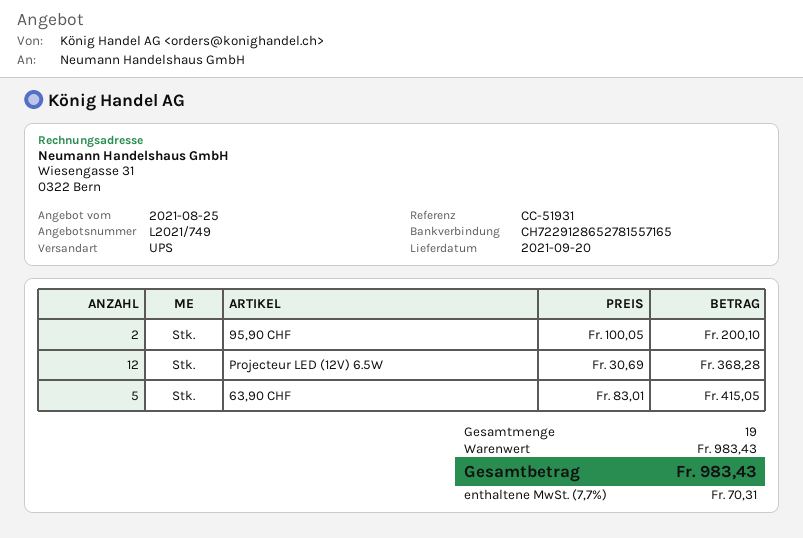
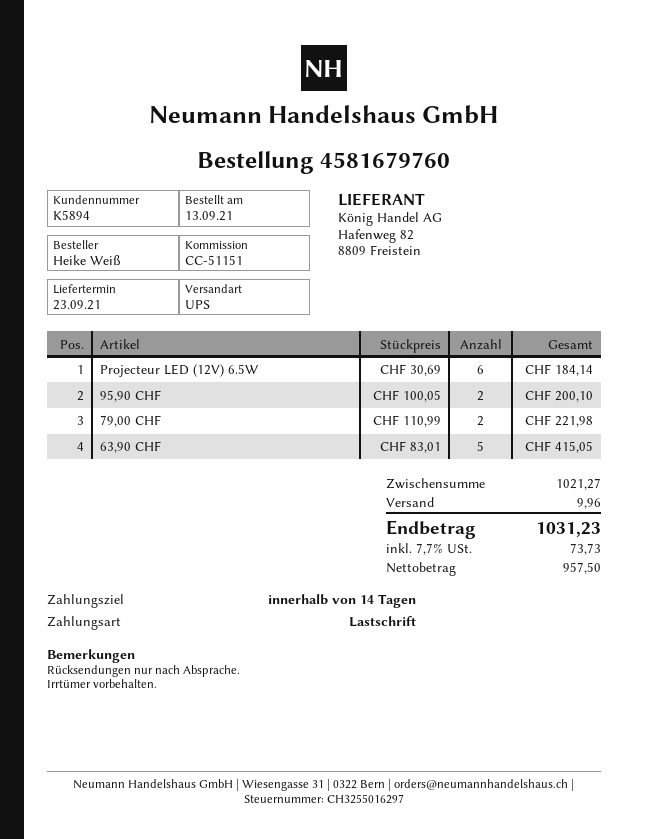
delivery date: 2021-09-20 -> 2021-09-23
reference: CC-51931 -> CC-51151
Projecteur LED (12V) 6.5W: 12 x 30.69 = 368.28 -> 6 x 30.69 = 184.14
79,00 CHF: none -> 2 x 110.99 = 221.98
subtotal: 983.43 -> 1021.27
shipping: none -> 9.96
tax: 7.7% = 70.31 -> 7.7% = 73.73
total: 983.43 -> 1031.23

